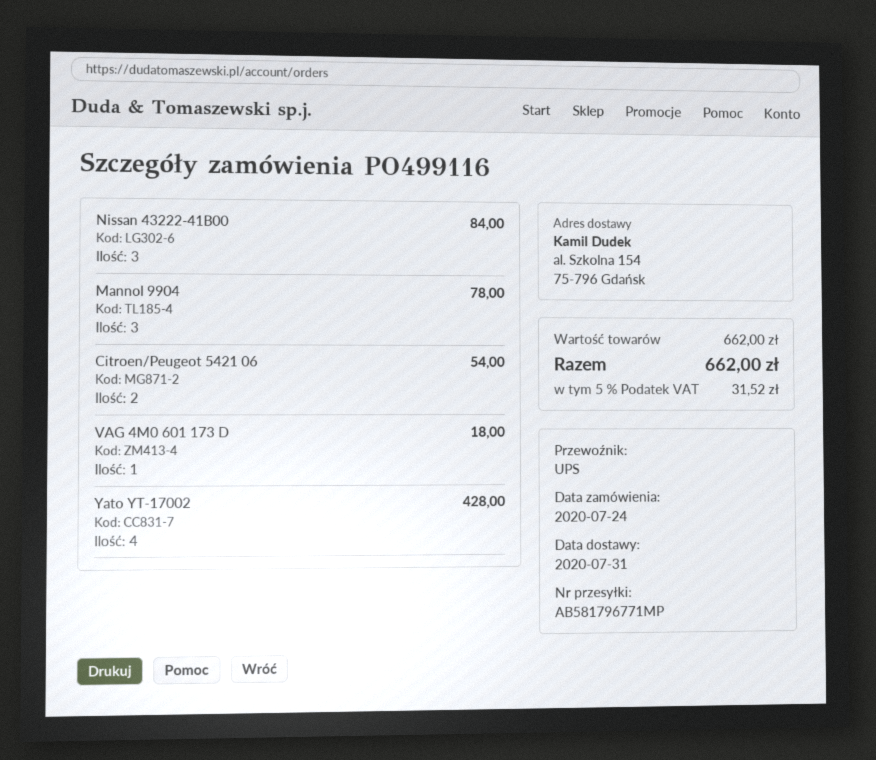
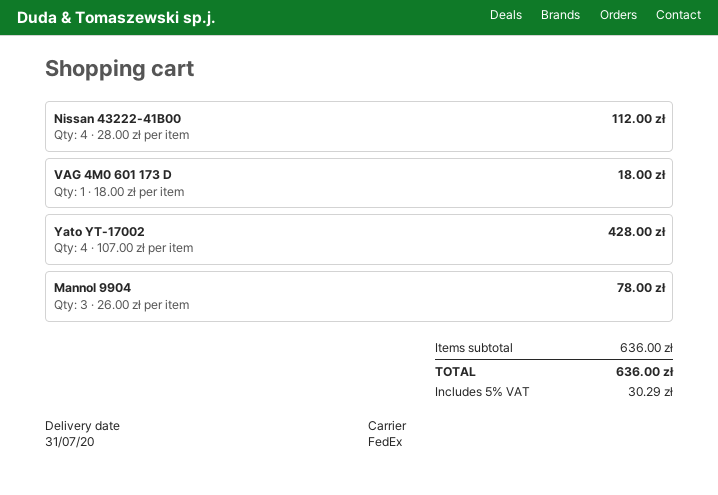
shipping method: UPS -> FedEx
Nissan 43222-41B00: 3 for 84.00 -> 4 for 112.00
Citroen/Peugeot 5421 06: 2 for 54.00 -> none
subtotal: 662.00 -> 636.00
tax: 5% = 31.52 -> 5% = 30.29
total: 662.00 -> 636.00

